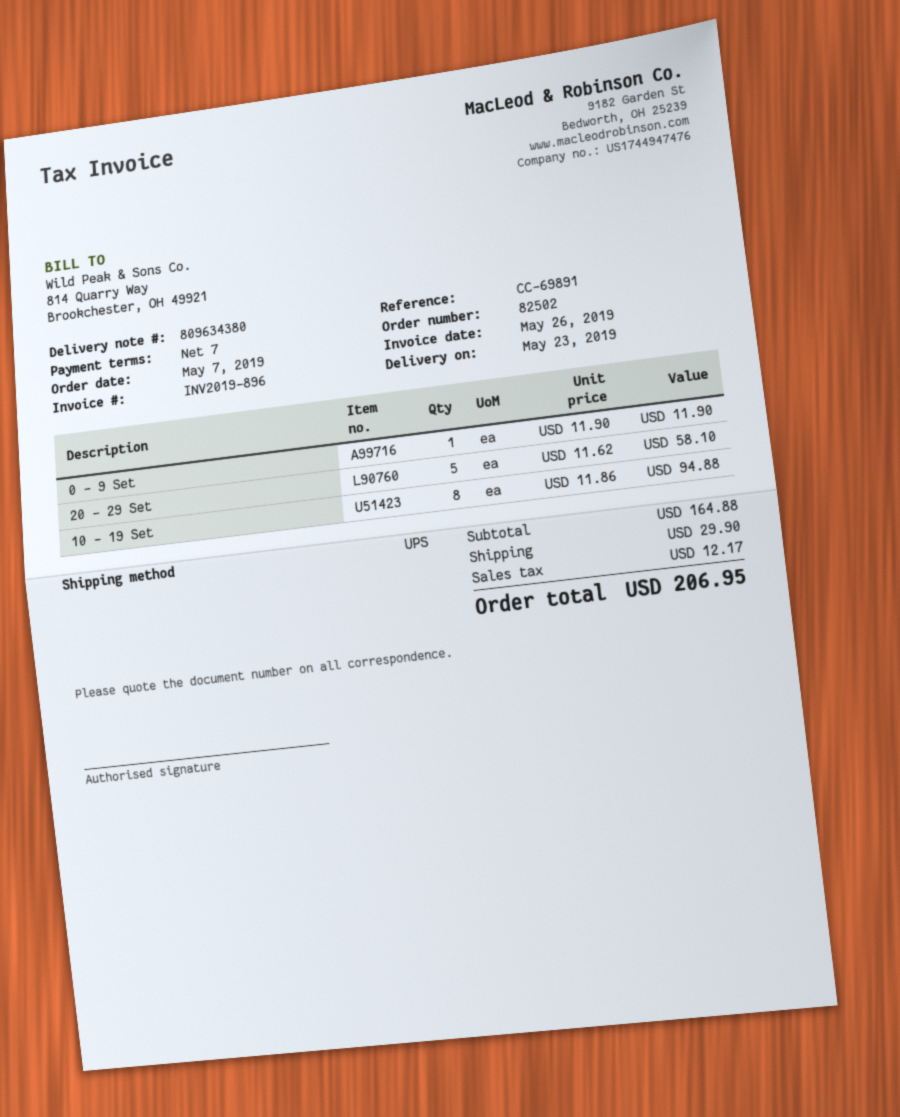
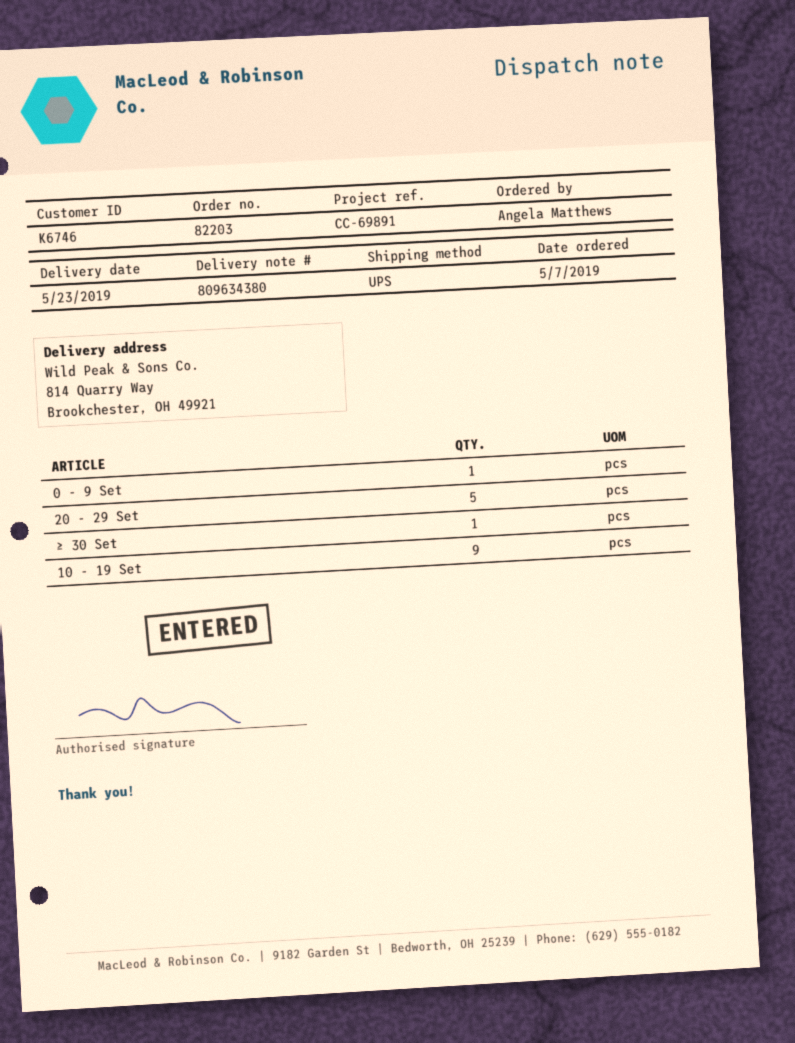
order number: 82502 -> 82203
10 - 19 Set: 8 -> 9
≥ 30 Set: none -> 1

